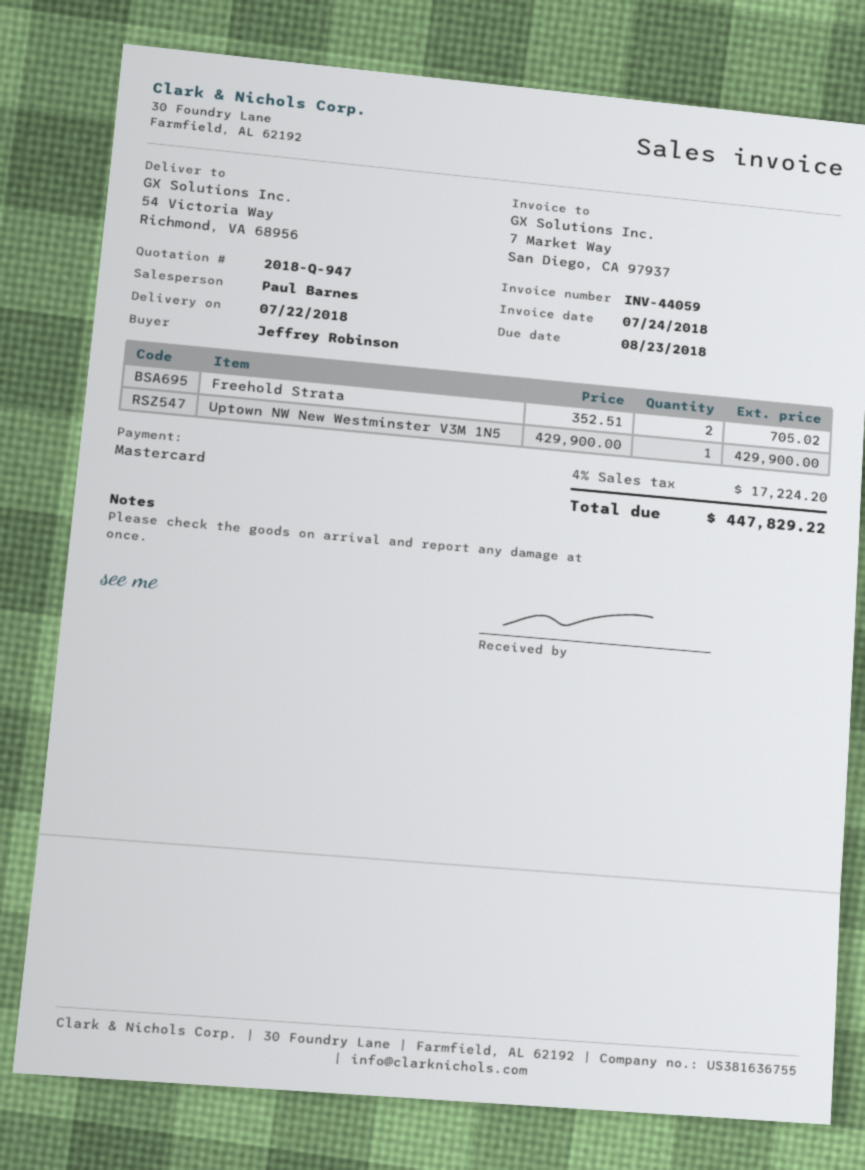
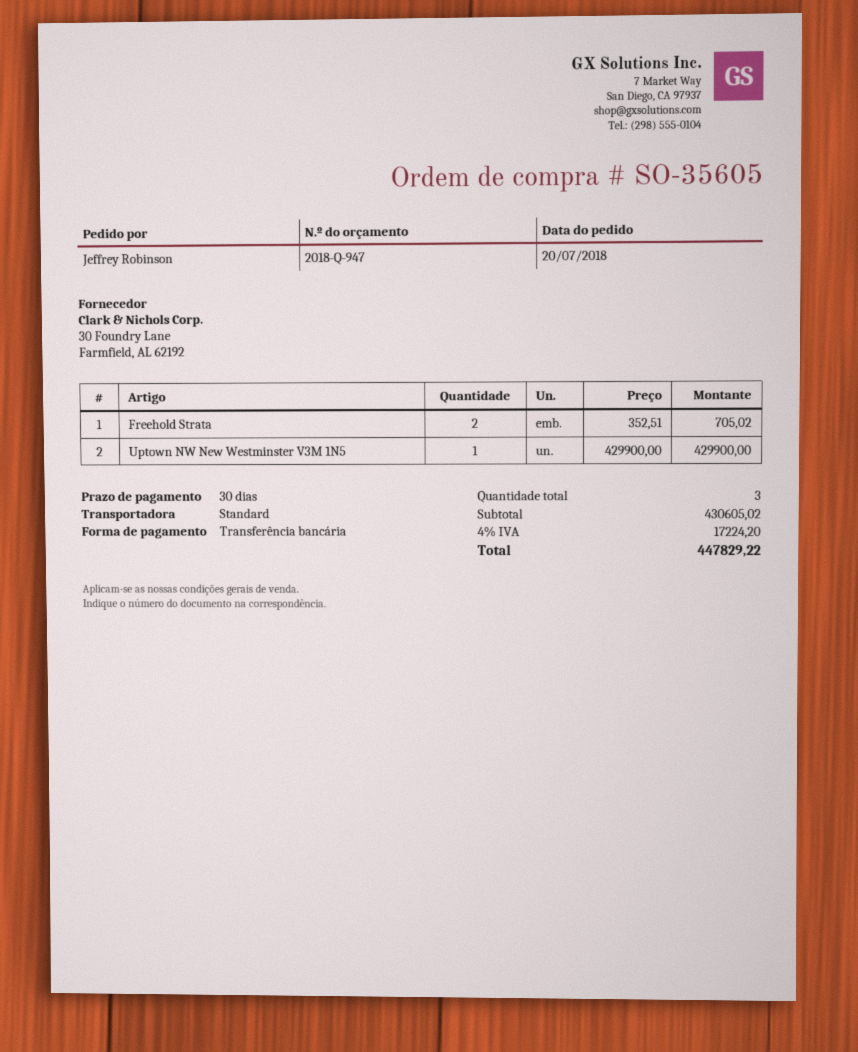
payment method: Mastercard -> bank transfer

